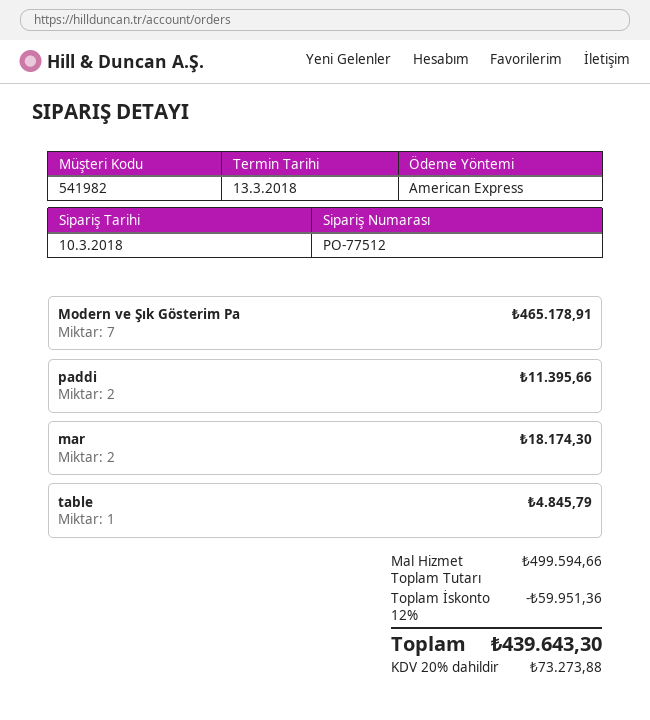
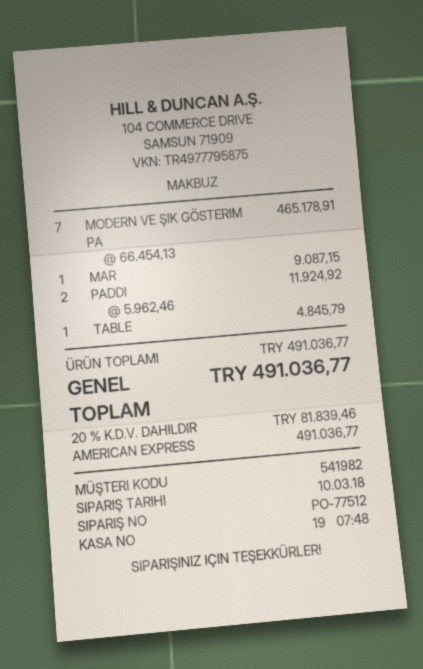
paddi: 2 for 11395.66 -> 2 for 11924.92
mar: 2 for 18174.30 -> 1 for 9087.15
subtotal: 499594.66 -> 491036.77
discount: 12% = 59951.36 -> none
tax: 20% = 73273.88 -> 20% = 81839.46
total: 439643.30 -> 491036.77

